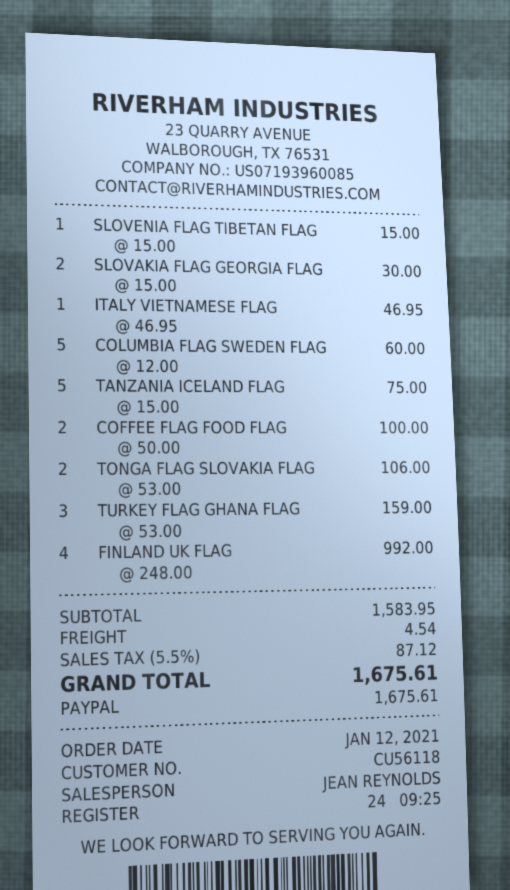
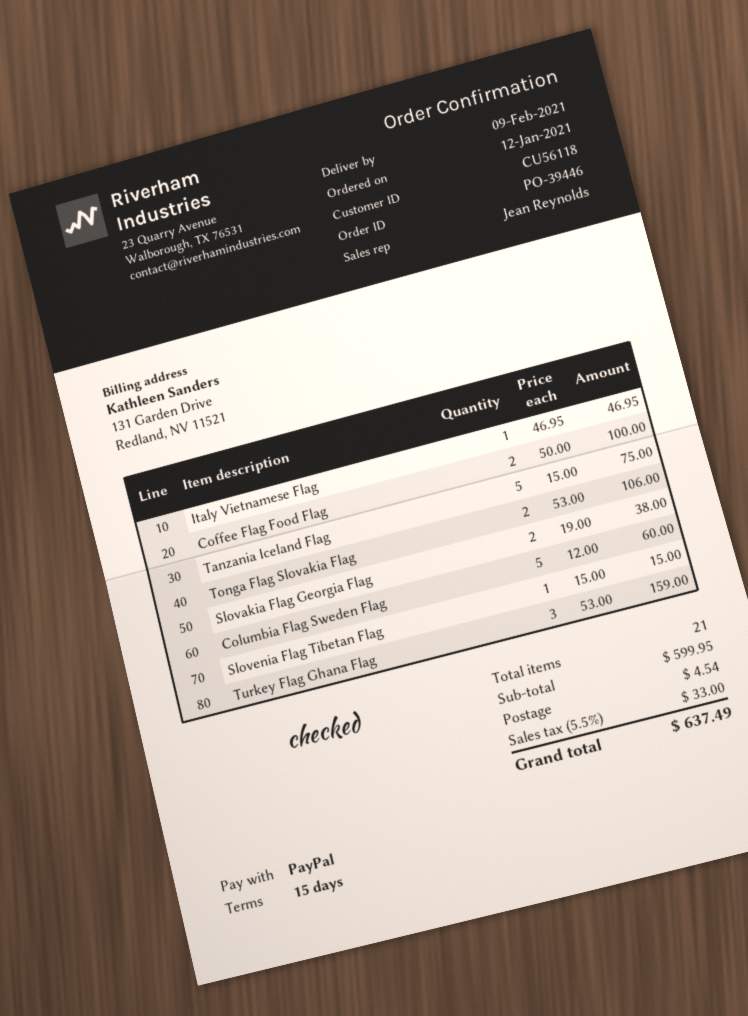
SLOVAKIA FLAG GEORGIA FLAG: 2 x 15.00 = 30.00 -> 2 x 19.00 = 38.00
FINLAND UK FLAG: 4 x 248.00 = 992.00 -> none
subtotal: 1583.95 -> 599.95
tax: 5.5% = 87.12 -> 5.5% = 33.00
total: 1675.61 -> 637.49

